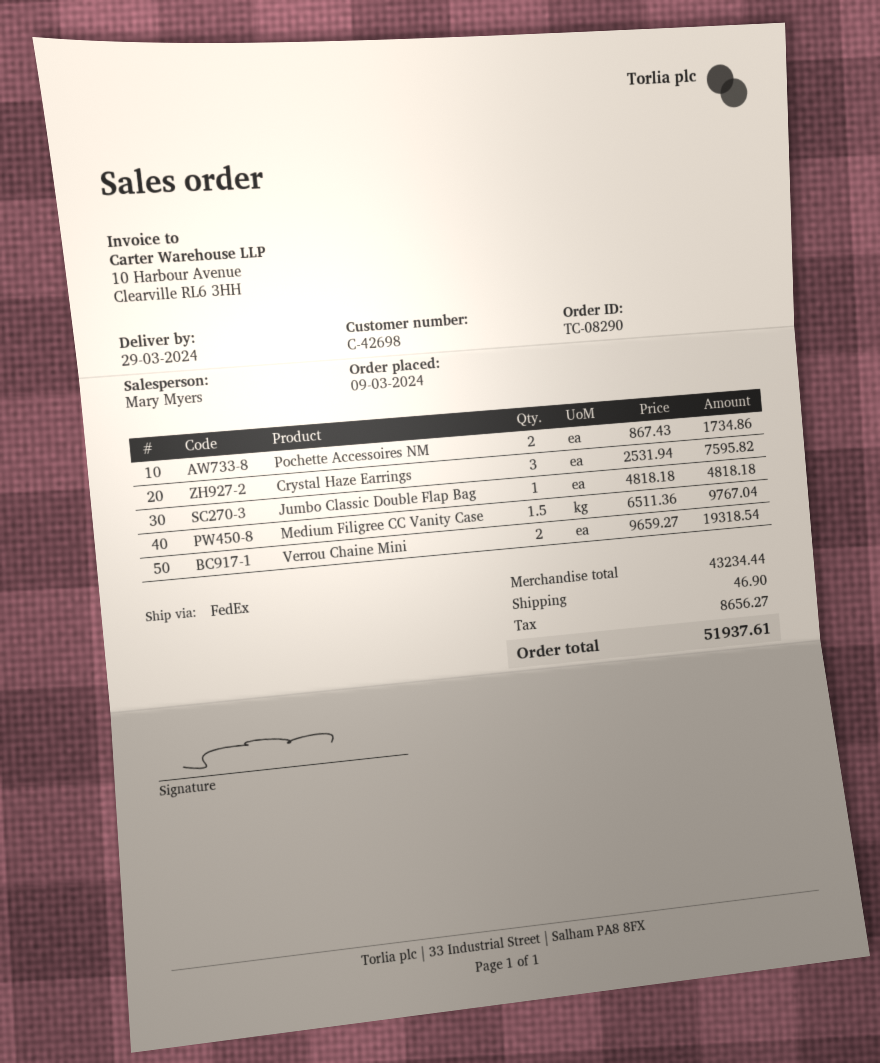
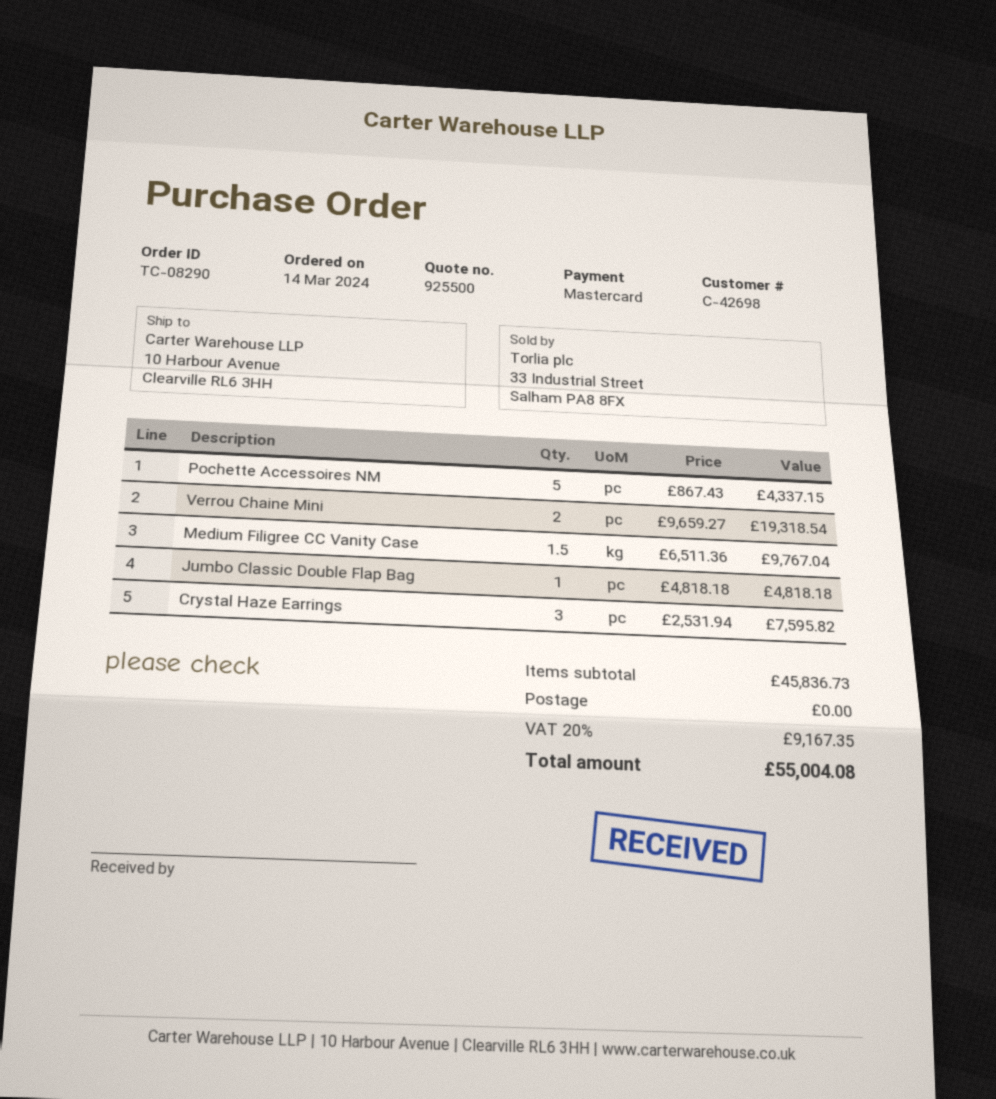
order date: 2024-03-09 -> 2024-03-14
Pochette Accessoires NM: 2 x 867.43 = 1734.86 -> 5 x 867.43 = 4337.15
subtotal: 43234.44 -> 45836.73
shipping: 46.90 -> 0.00
tax: 8656.27 -> 9167.35
total: 51937.61 -> 55004.08

